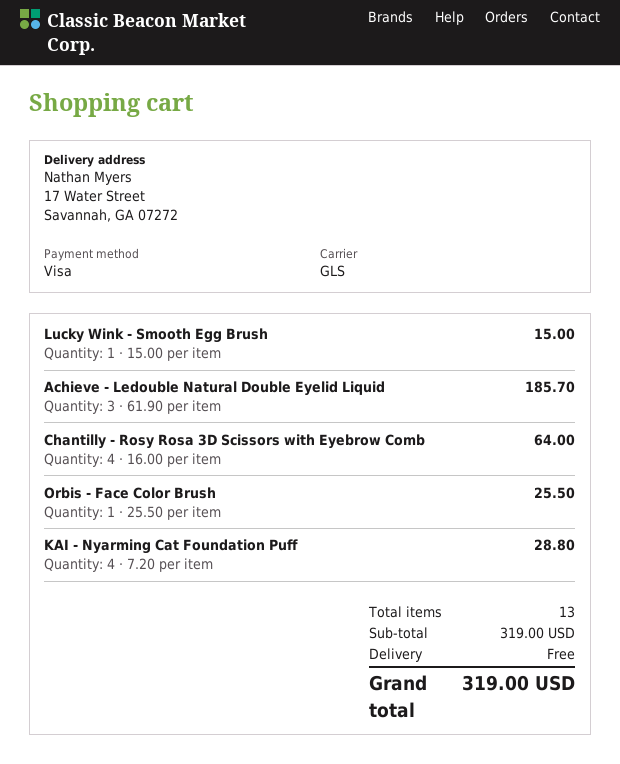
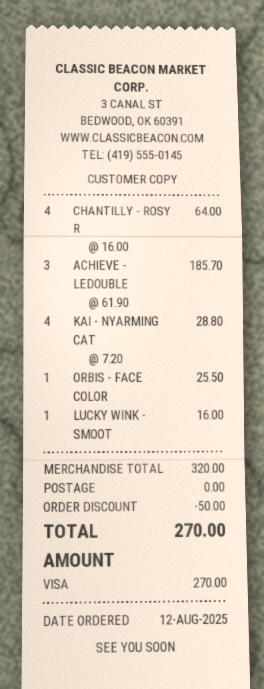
Lucky Wink - Smooth Egg Brush: 1 x 15.00 = 15.00 -> 1 x 16.00 = 16.00
subtotal: 319.00 -> 320.00
discount: none -> 50.00
total: 319.00 -> 270.00

